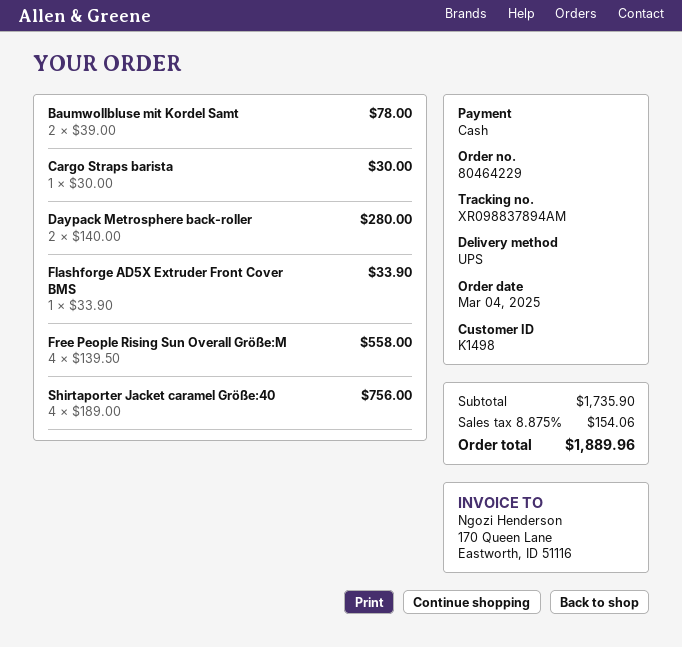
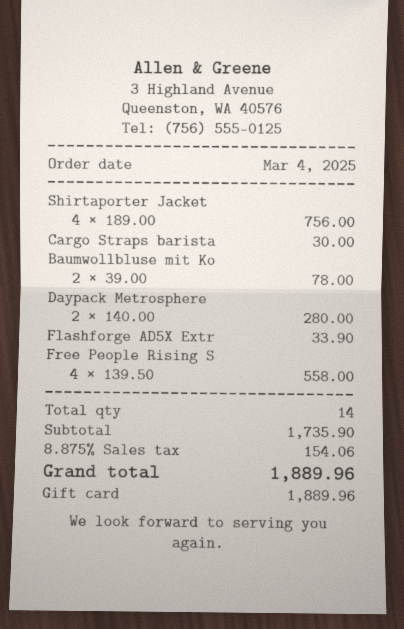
payment method: cash -> gift card

